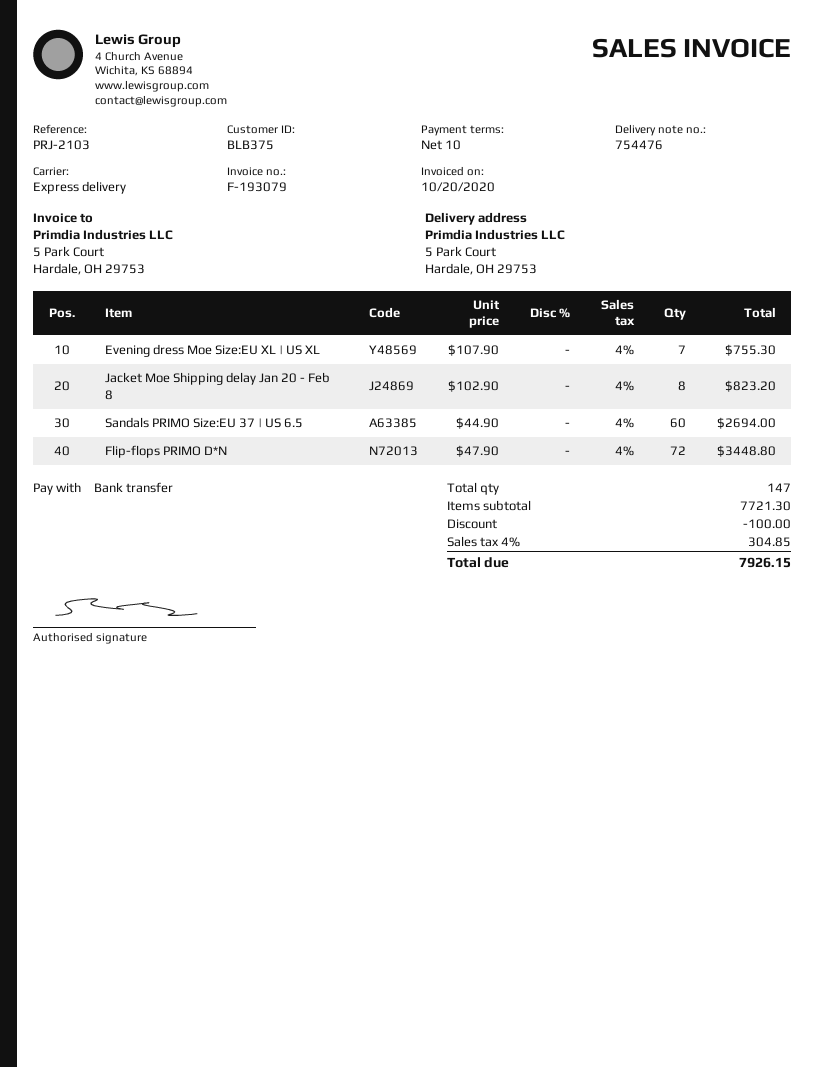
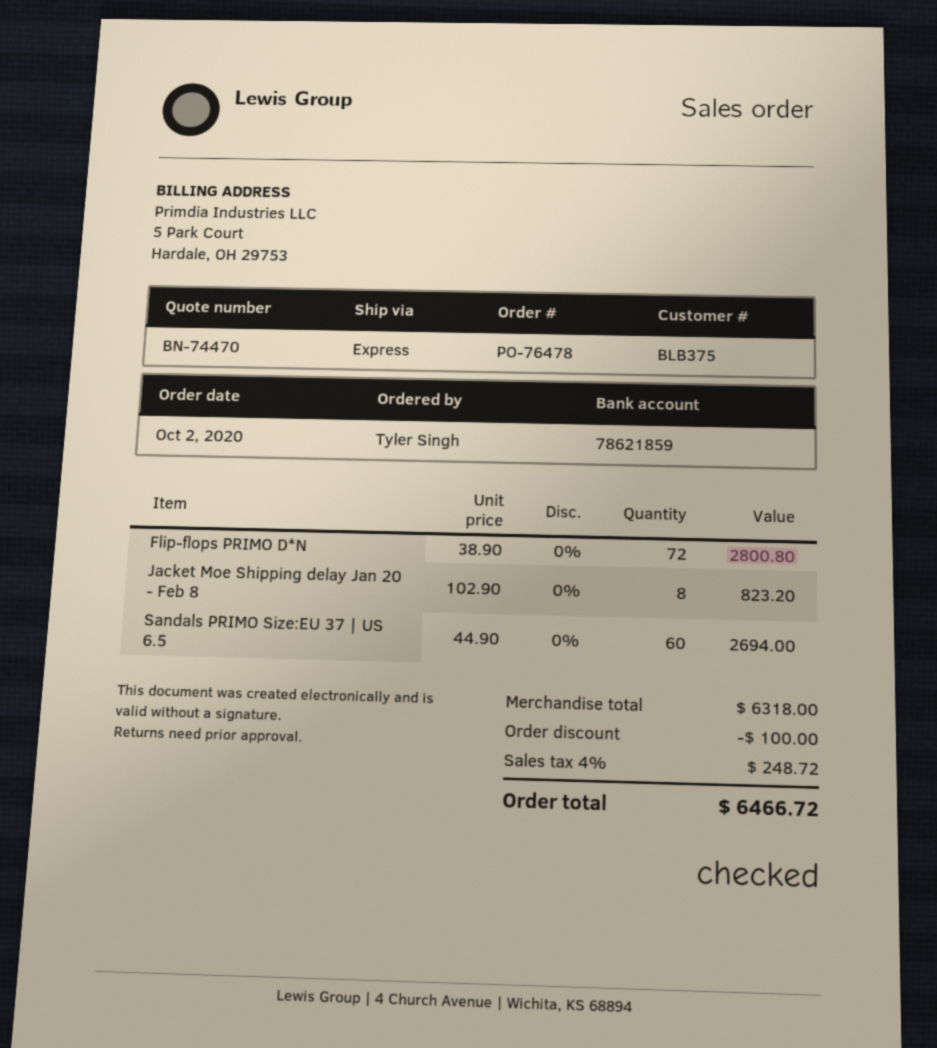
Evening dress Moe Size:EU XL | US XL: 7 x 107.90 = 755.30 -> none
Flip-flops PRIMO D*N: 72 x 47.90 = 3448.80 -> 72 x 38.90 = 2800.80
subtotal: 7721.30 -> 6318.00
tax: 4% = 304.85 -> 4% = 248.72
total: 7926.15 -> 6466.72

